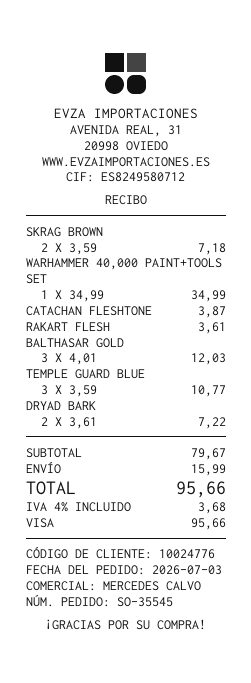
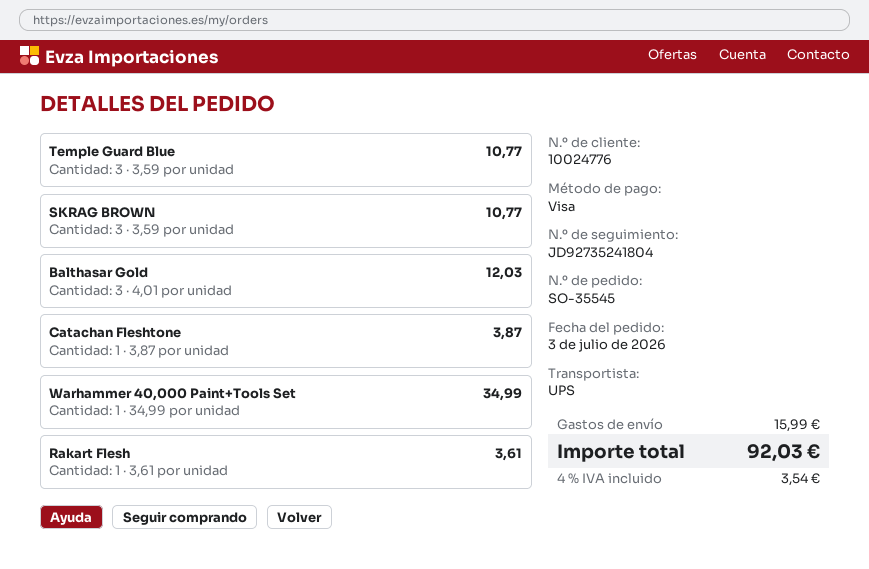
SKRAG BROWN: 2 x 3.59 = 7.18 -> 3 x 3.59 = 10.77
DRYAD BARK: 2 x 3.61 = 7.22 -> none
tax: 4% = 3.68 -> 4% = 3.54
total: 95.66 -> 92.03

